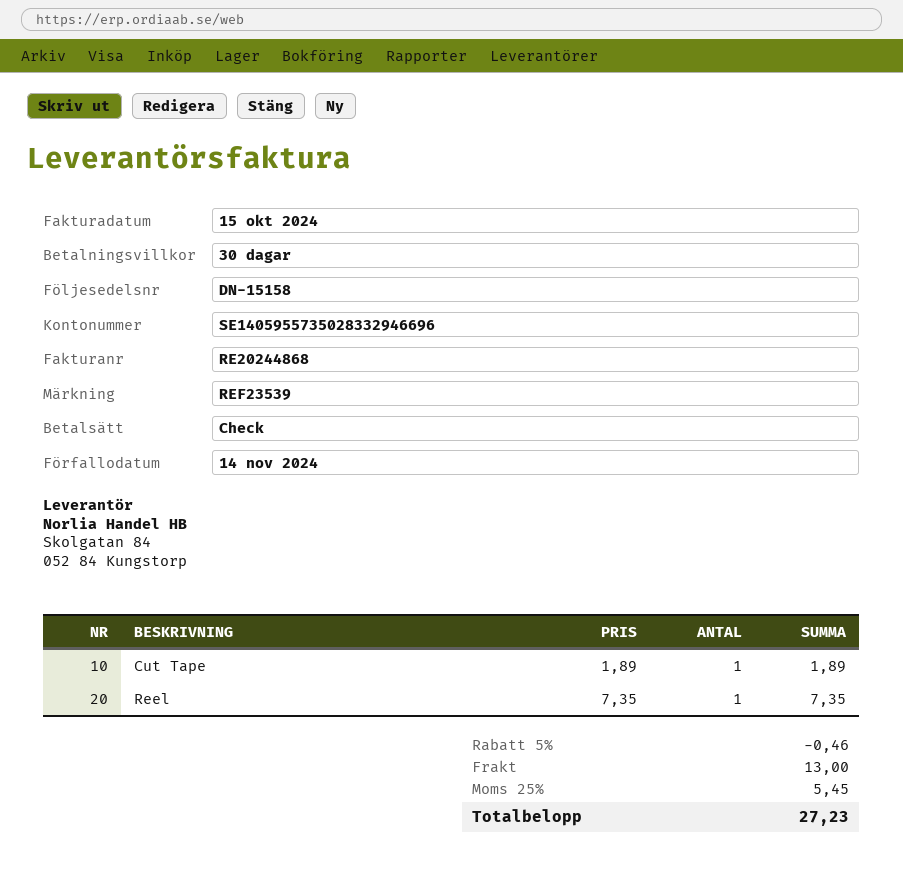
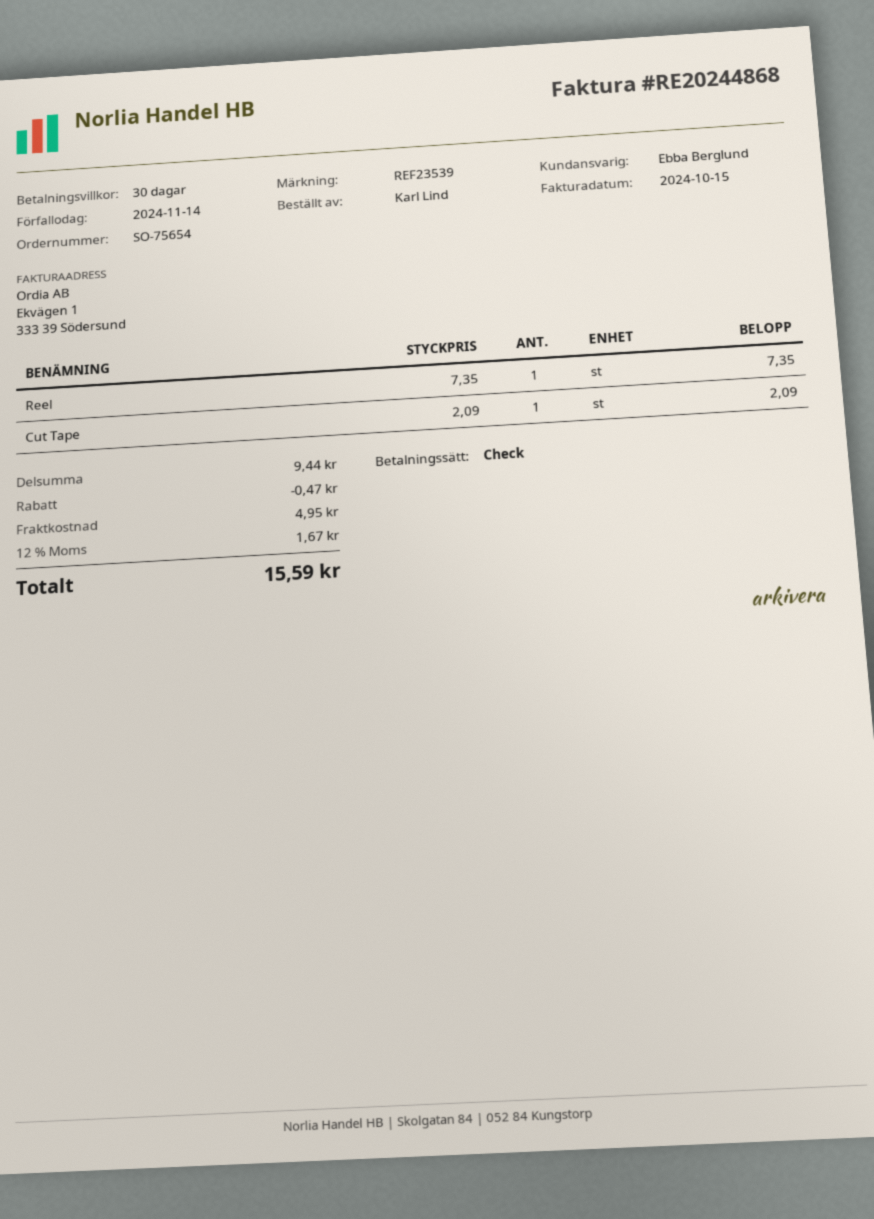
Cut Tape: 1 x 1.89 = 1.89 -> 1 x 2.09 = 2.09
discount: 0.46 -> 0.47
shipping: 13.00 -> 4.95
tax: 25% = 5.45 -> 12% = 1.67
total: 27.23 -> 15.59

